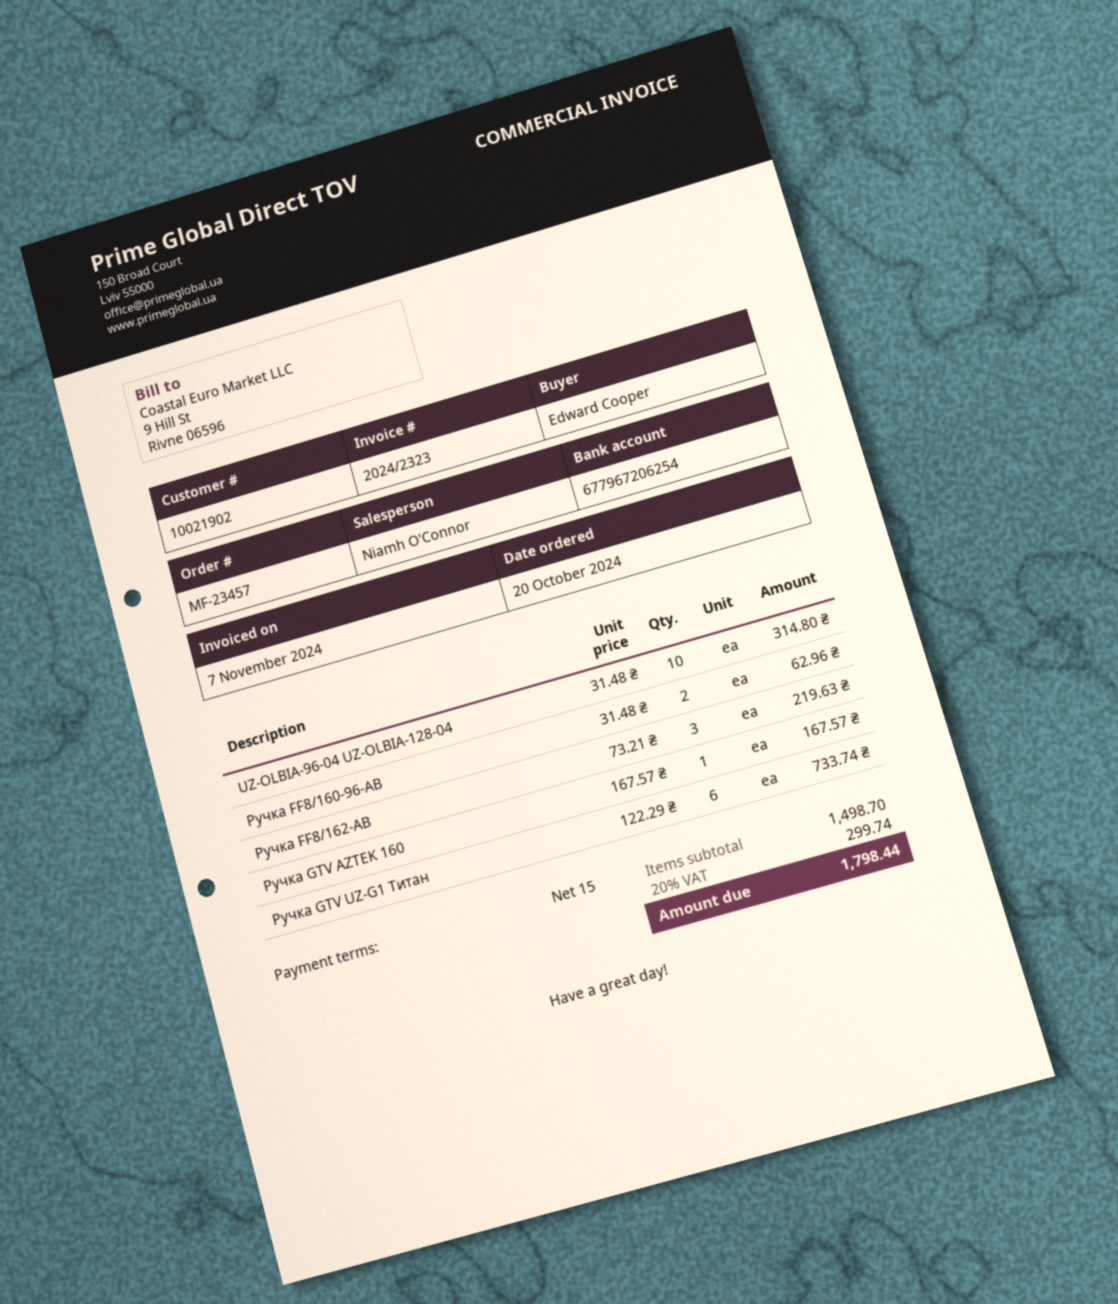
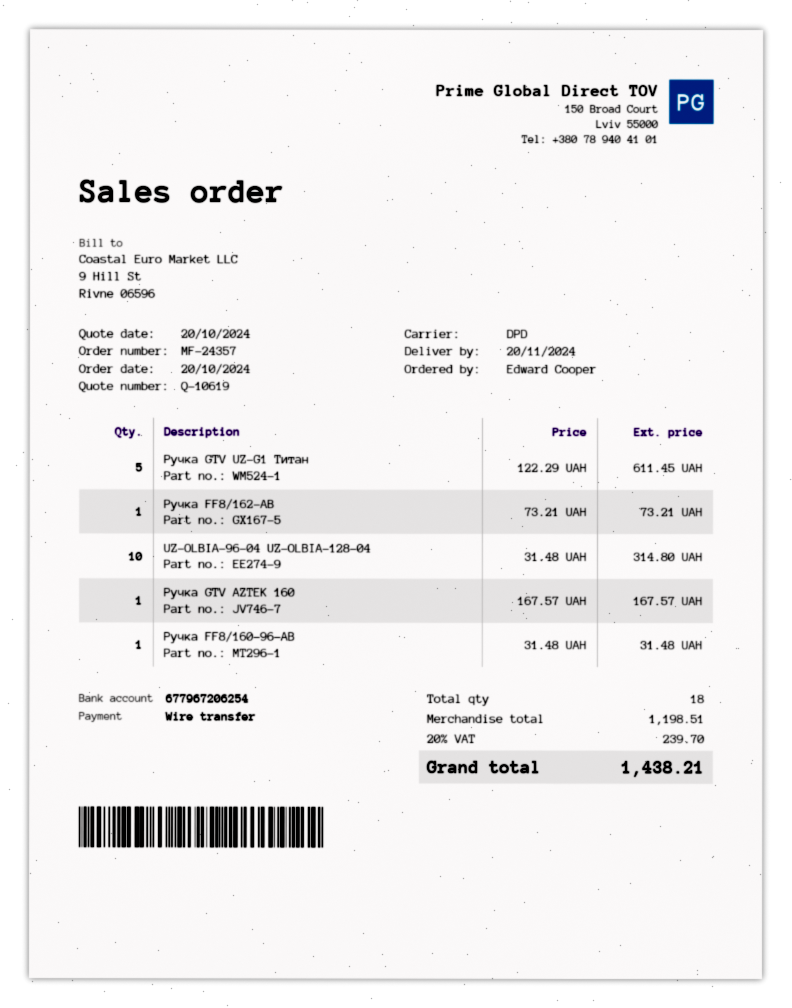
order number: MF-23457 -> MF-24357
Ручка FF8/160-96-АВ: 2 x 31.48 = 62.96 -> 1 x 31.48 = 31.48
Ручка FF8/162-AB: 3 x 73.21 = 219.63 -> 1 x 73.21 = 73.21
Ручка GTV UZ-G1 Титан: 6 x 122.29 = 733.74 -> 5 x 122.29 = 611.45
subtotal: 1498.70 -> 1198.51
tax: 20% = 299.74 -> 20% = 239.70
total: 1798.44 -> 1438.21

